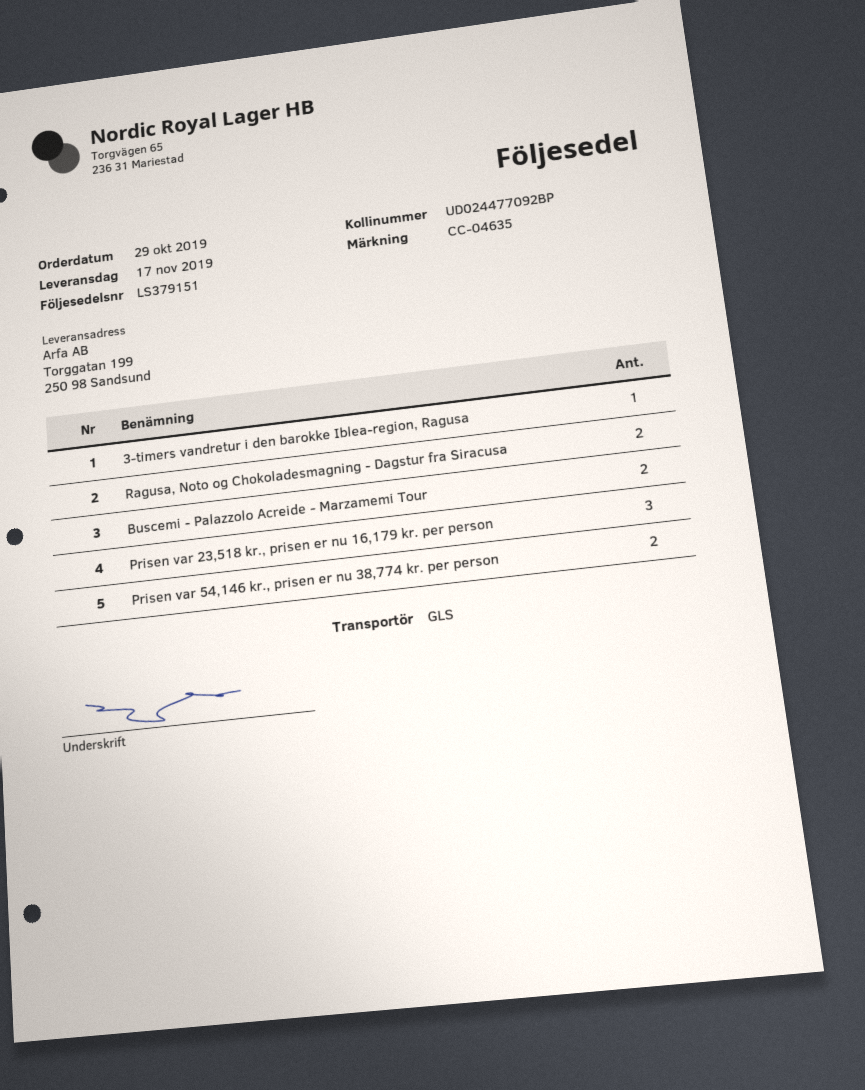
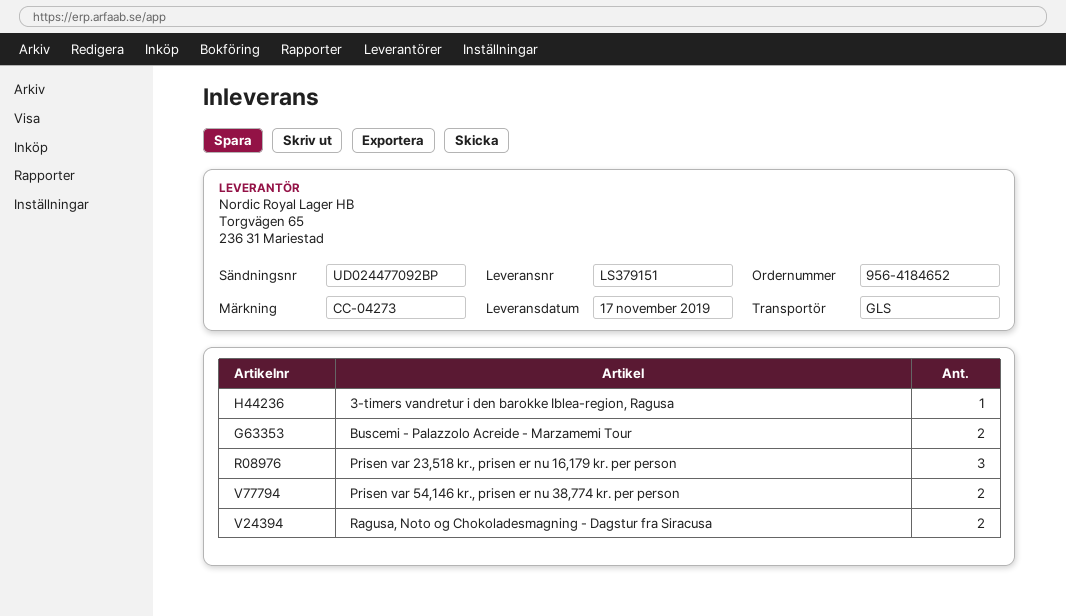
reference: CC-04635 -> CC-04273

